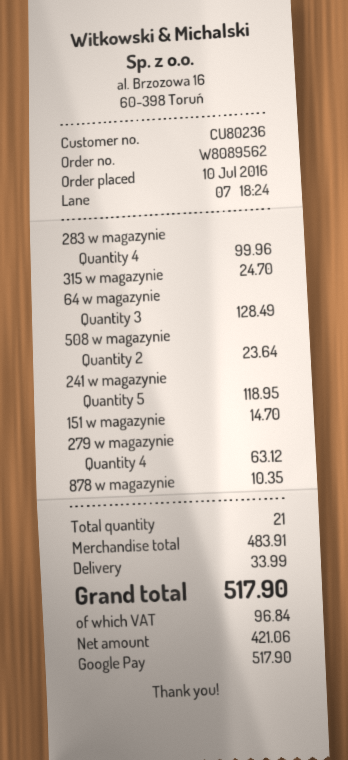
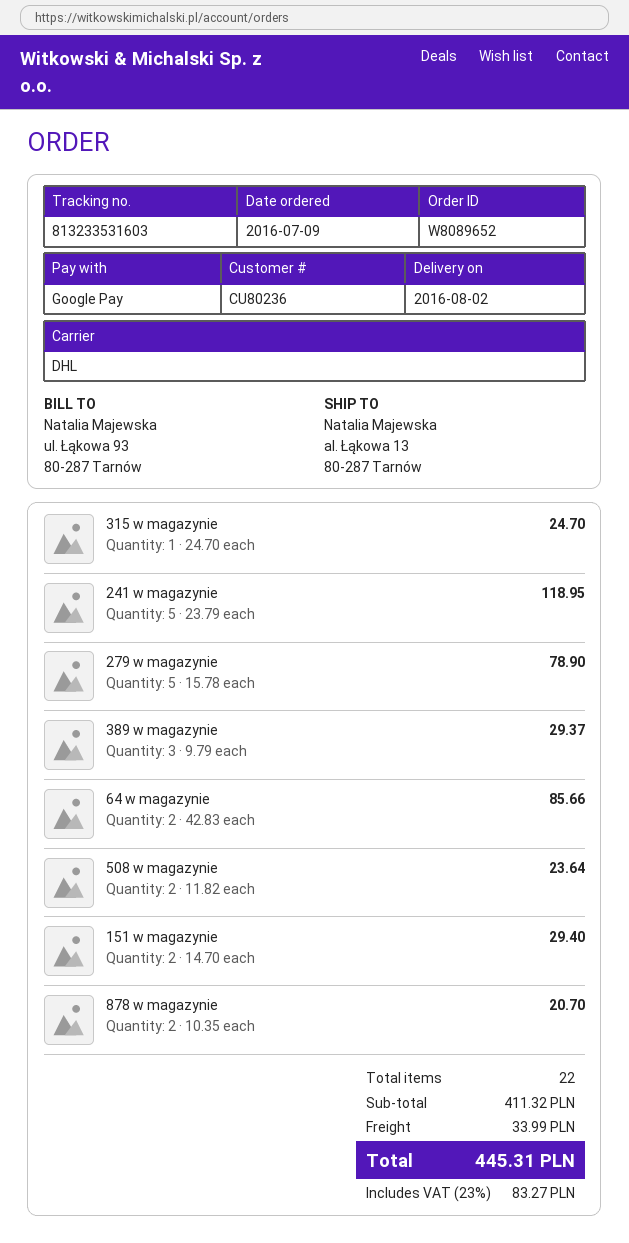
order number: W8089562 -> W8089652
order date: 2016-07-10 -> 2016-07-09
283 w magazynie: 4 for 99.96 -> none
64 w magazynie: 3 for 128.49 -> 2 for 85.66
151 w magazynie: 1 for 14.70 -> 2 for 29.40
279 w magazynie: 4 for 63.12 -> 5 for 78.90
878 w magazynie: 1 for 10.35 -> 2 for 20.70
389 w magazynie: none -> 3 for 29.37
total quantity: 21 -> 22
subtotal: 483.91 -> 411.32
tax: 96.84 -> 83.27
total: 517.90 -> 445.31

